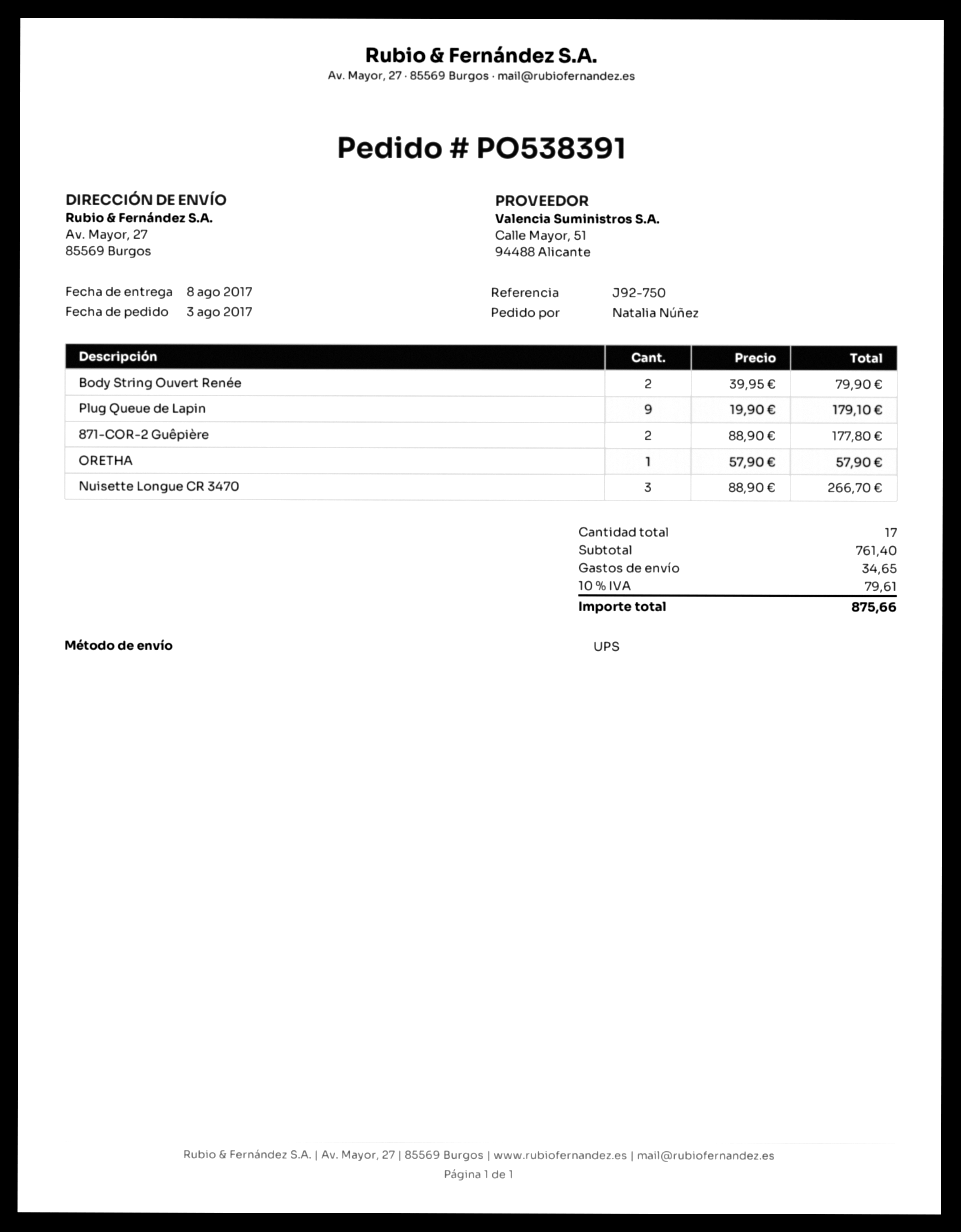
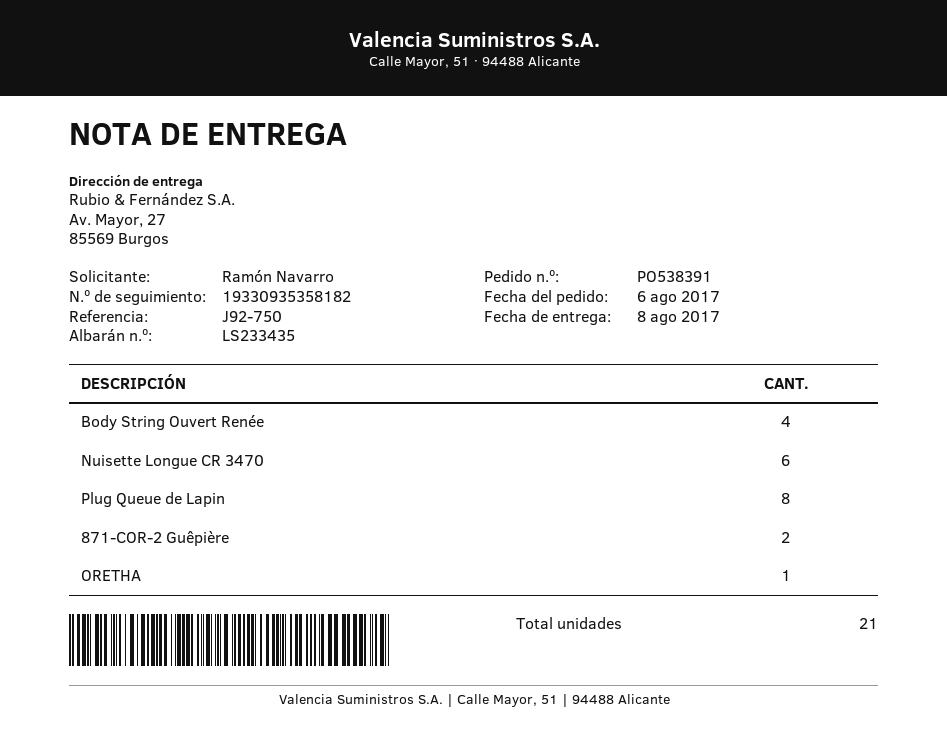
order date: 2017-08-03 -> 2017-08-06
ordered by: Natalia Núñez -> Ramón Navarro
Body String Ouvert Renée: 2 -> 4
Plug Queue de Lapin: 9 -> 8
Nuisette Longue CR 3470: 3 -> 6
total quantity: 17 -> 21

